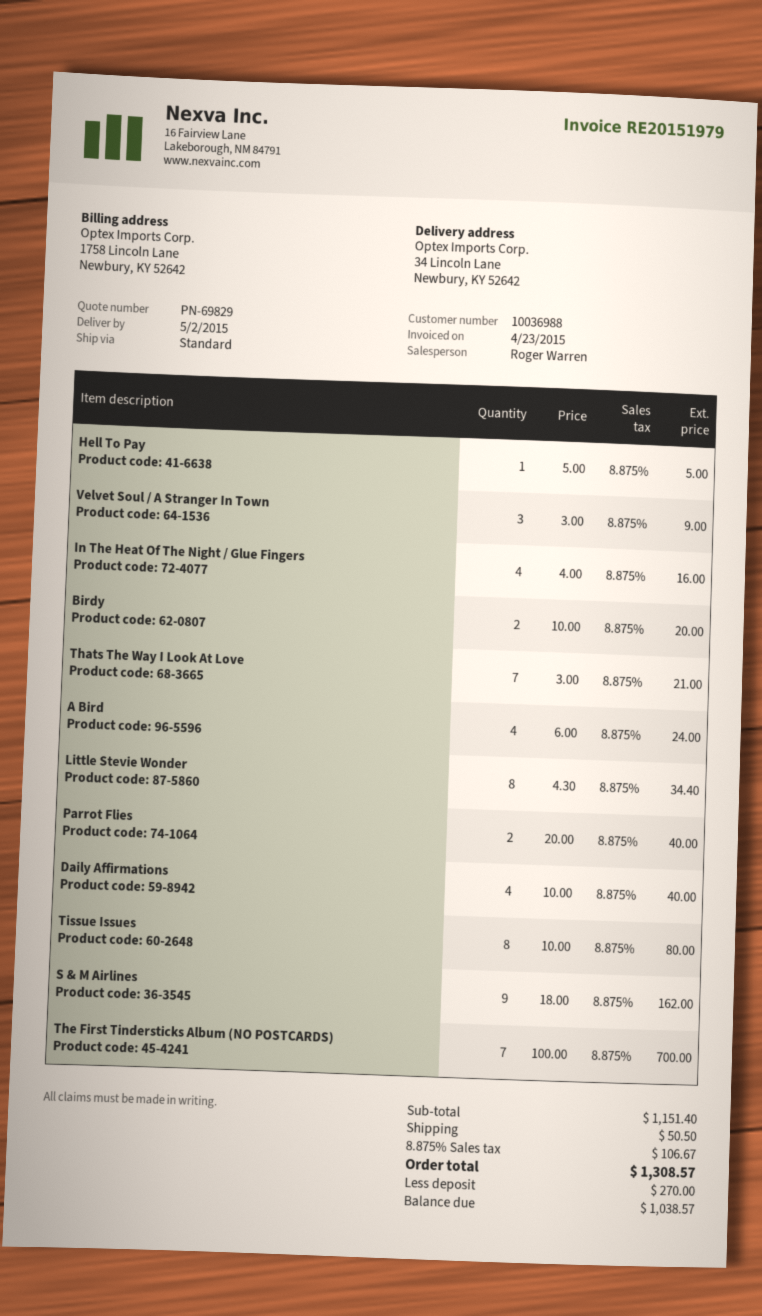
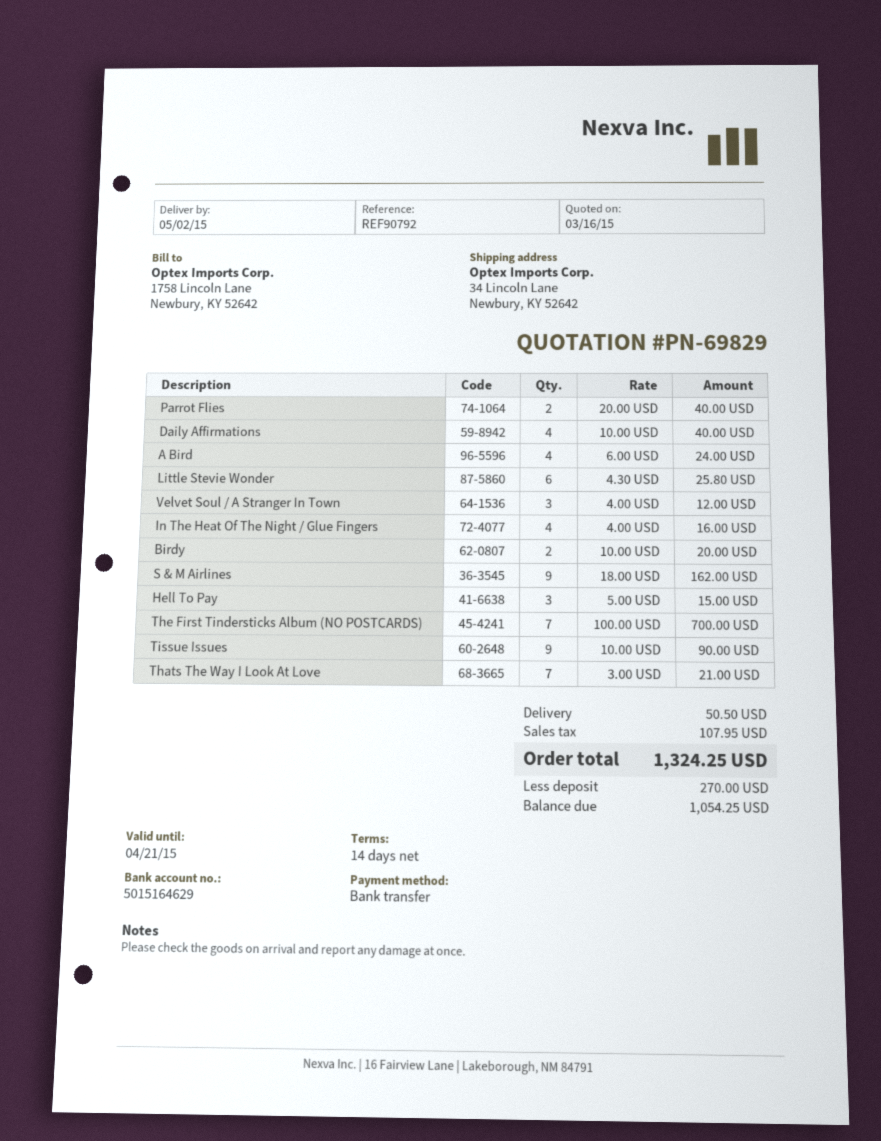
Hell To Pay: 1 x 5.00 = 5.00 -> 3 x 5.00 = 15.00
Velvet Soul / A Stranger In Town: 3 x 3.00 = 9.00 -> 3 x 4.00 = 12.00
Little Stevie Wonder: 8 x 4.30 = 34.40 -> 6 x 4.30 = 25.80
Tissue Issues: 8 x 10.00 = 80.00 -> 9 x 10.00 = 90.00
tax: 106.67 -> 107.95
total: 1308.57 -> 1324.25
balance: 1038.57 -> 1054.25

